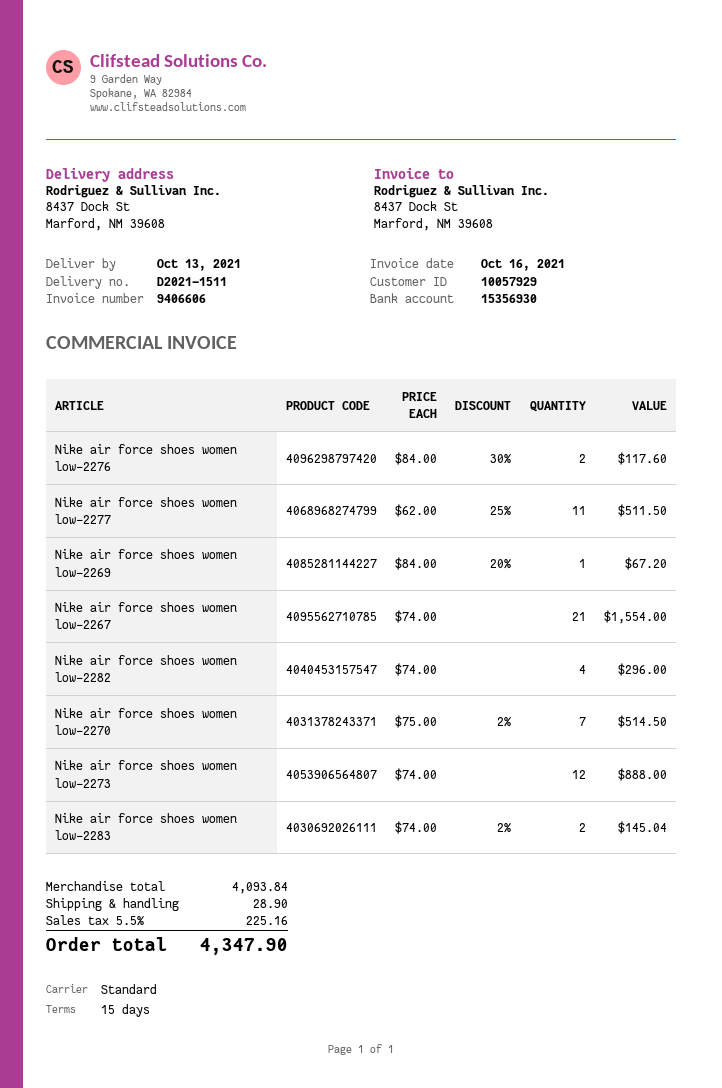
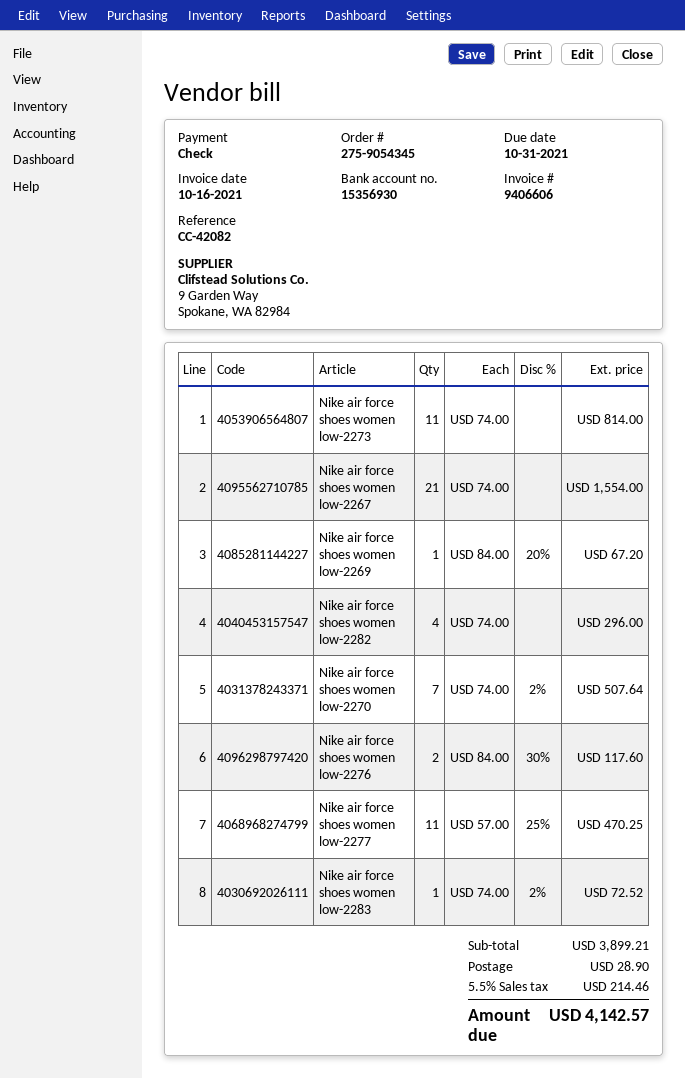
Nike air force shoes women low-2277: 11 x 62.00 - 25% = 511.50 -> 11 x 57.00 - 25% = 470.25
Nike air force shoes women low-2270: 7 x 75.00 - 2% = 514.50 -> 7 x 74.00 - 2% = 507.64
Nike air force shoes women low-2273: 12 x 74.00 = 888.00 -> 11 x 74.00 = 814.00
Nike air force shoes women low-2283: 2 x 74.00 - 2% = 145.04 -> 1 x 74.00 - 2% = 72.52
subtotal: 4093.84 -> 3899.21
tax: 5.5% = 225.16 -> 5.5% = 214.46
total: 4347.90 -> 4142.57

